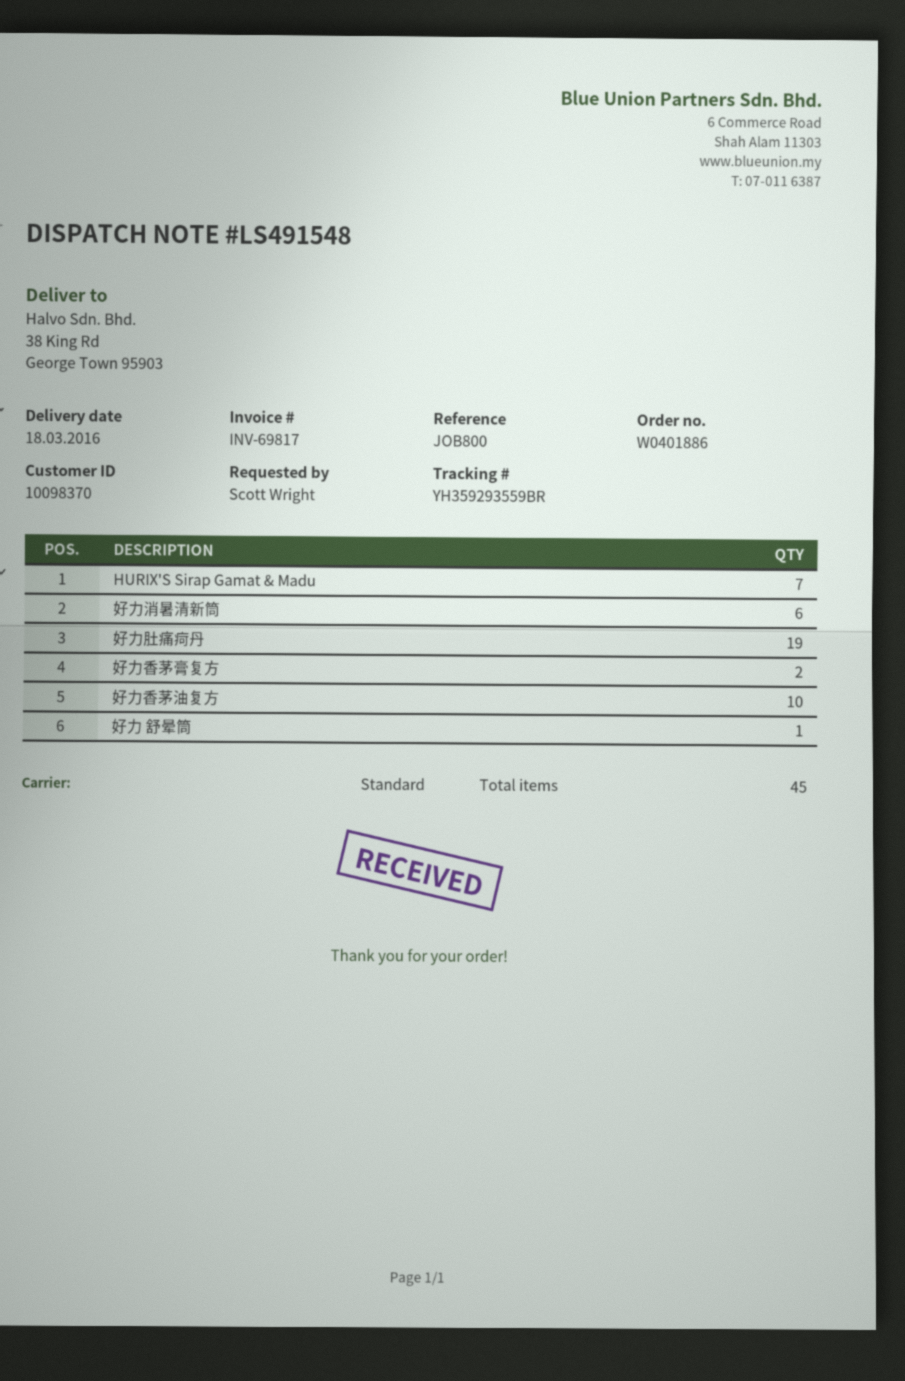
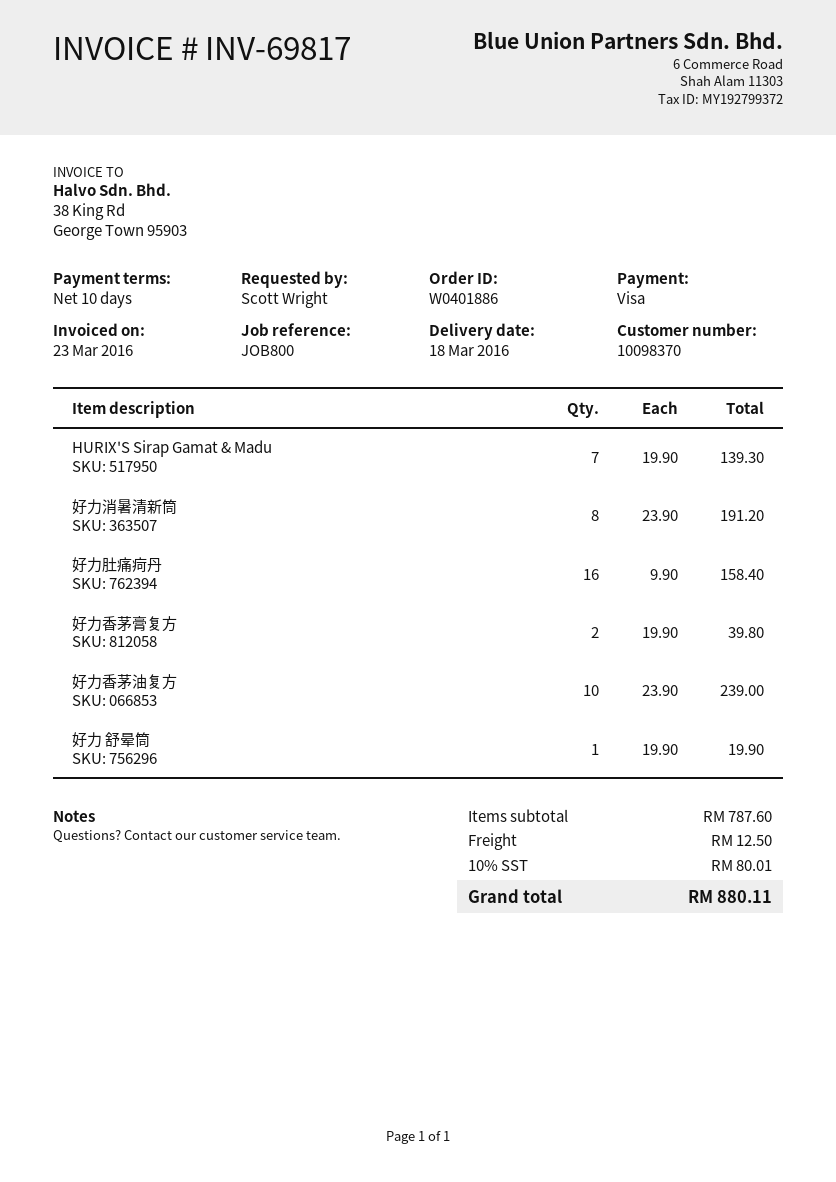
好力消暑清新筒: 6 -> 8
好力肚痛疴丹: 19 -> 16

